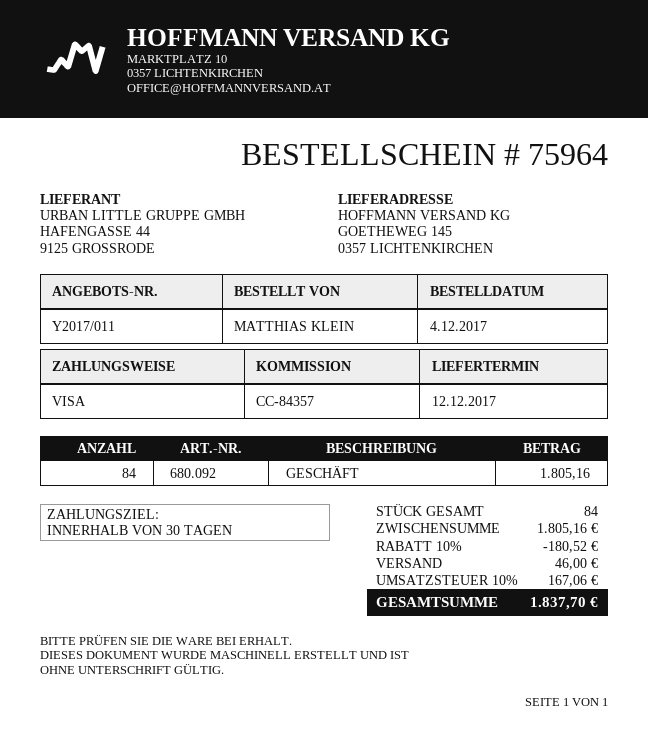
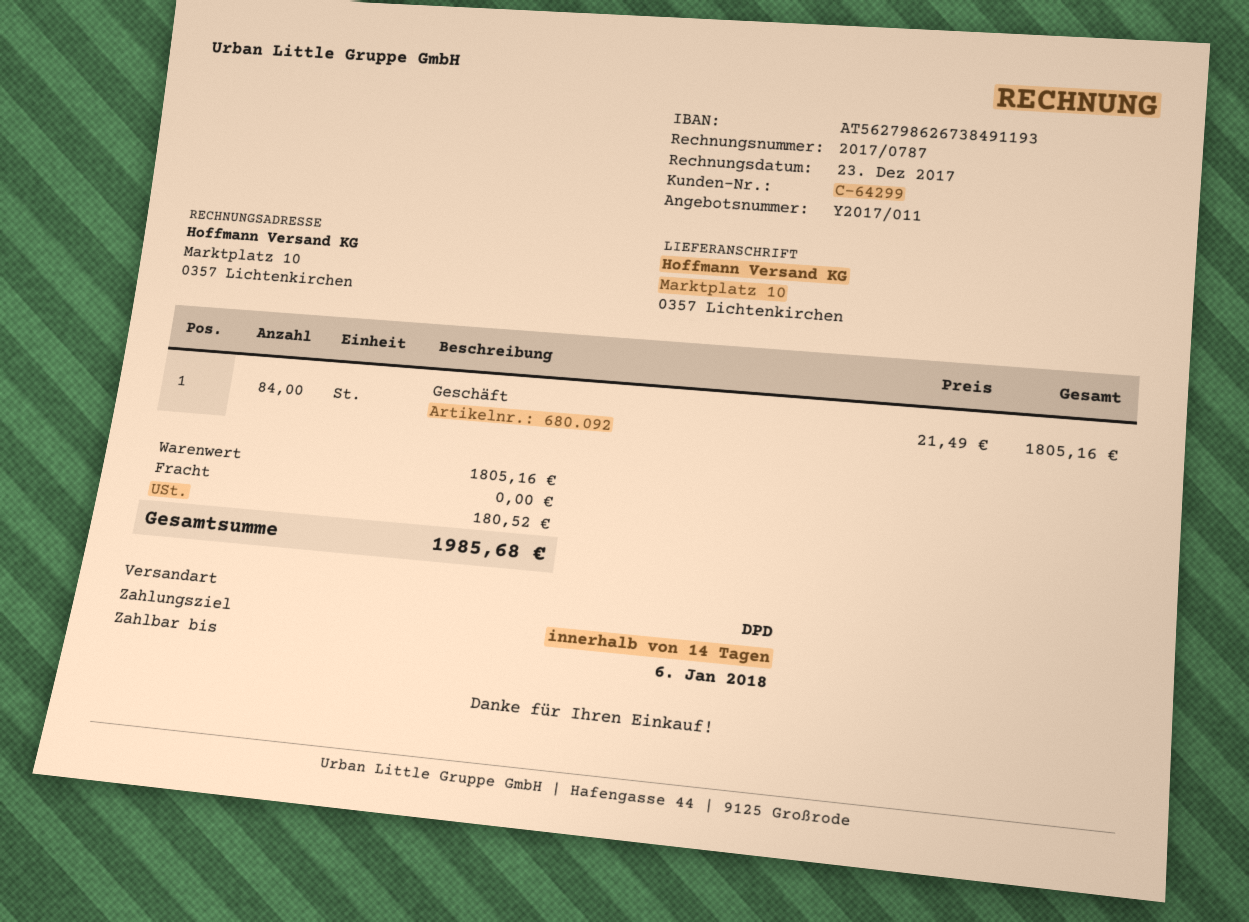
payment terms: 30 days -> 14 days
ship to: GOETHEWEG 145, 0357 LICHTENKIRCHEN -> Marktplatz 10, 0357 Lichtenkirchen
discount: 10% = 180.52 -> none
shipping: 46.00 -> 0.00
tax: 167.06 -> 180.52
total: 1837.70 -> 1985.68

